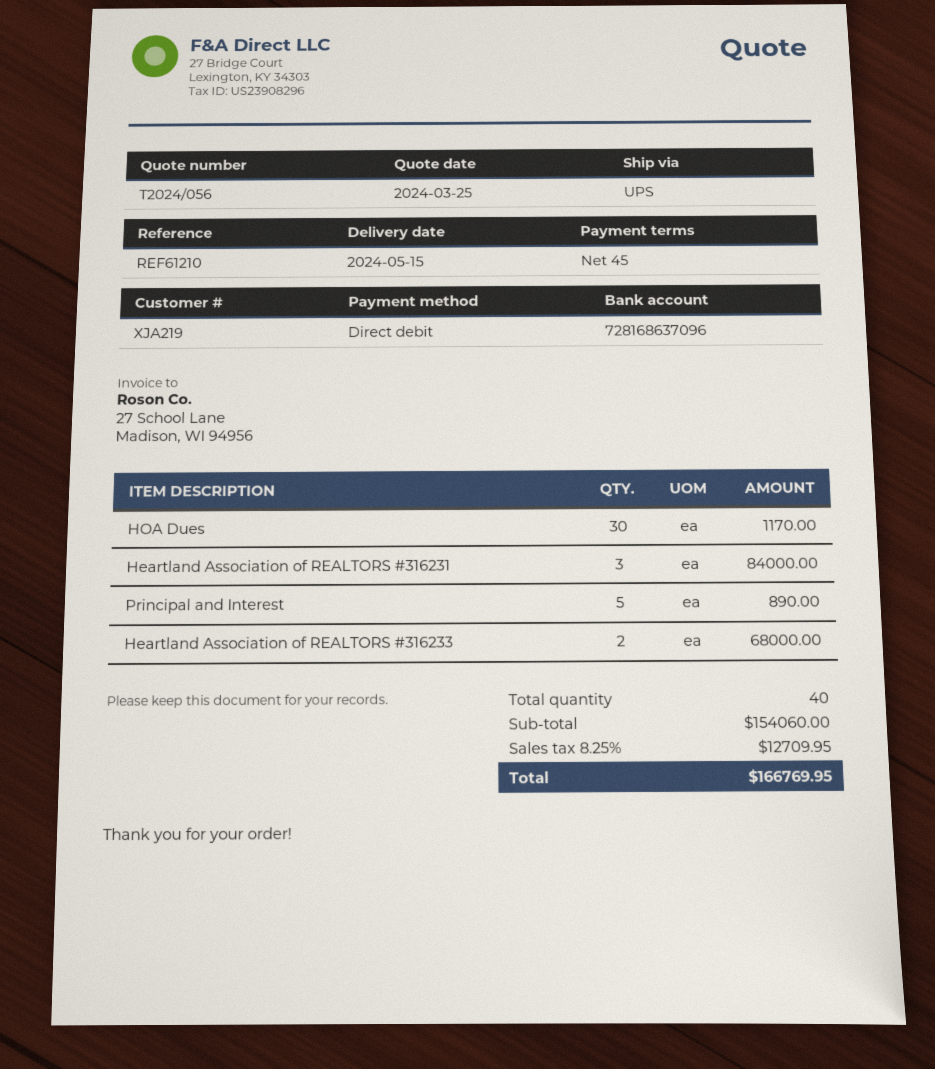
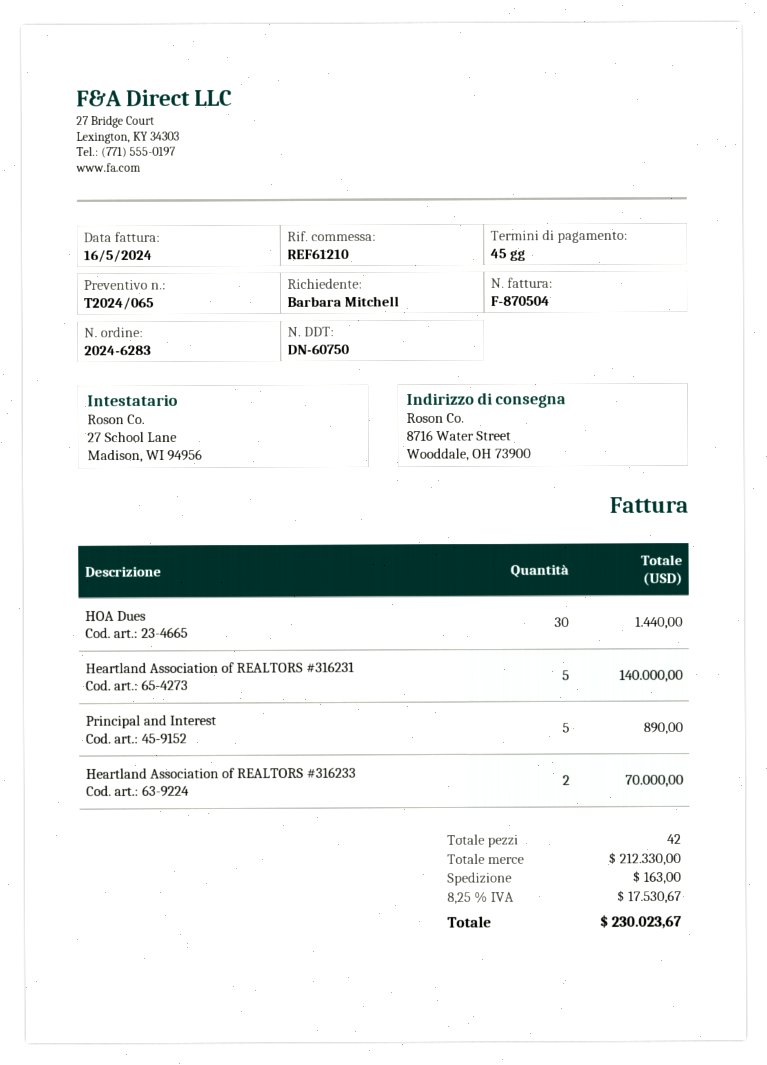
quote number: T2024/056 -> T2024/065
HOA Dues: 30 for 1170.00 -> 30 for 1440.00
Heartland Association of REALTORS #316231: 3 for 84000.00 -> 5 for 140000.00
Heartland Association of REALTORS #316233: 2 for 68000.00 -> 2 for 70000.00
total quantity: 40 -> 42
subtotal: 154060.00 -> 212330.00
shipping: none -> 163.00
tax: 8.25% = 12709.95 -> 8.25% = 17530.67
total: 166769.95 -> 230023.67

